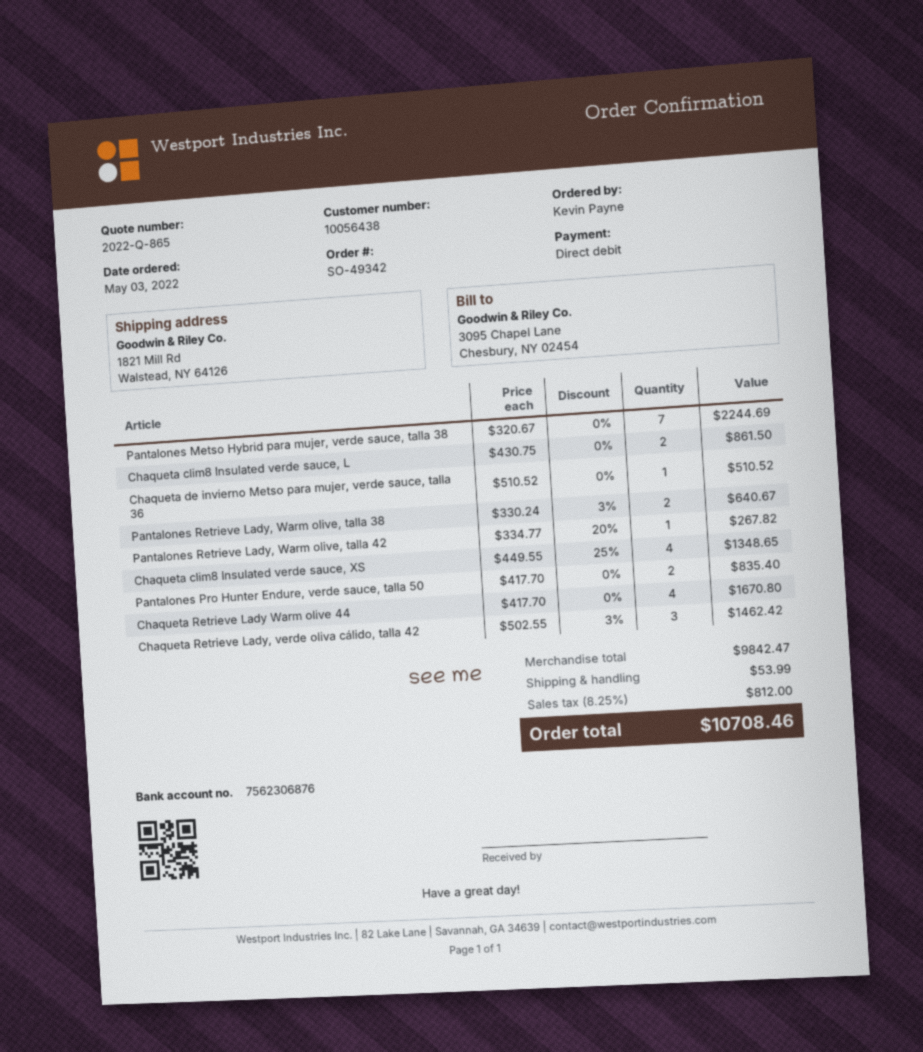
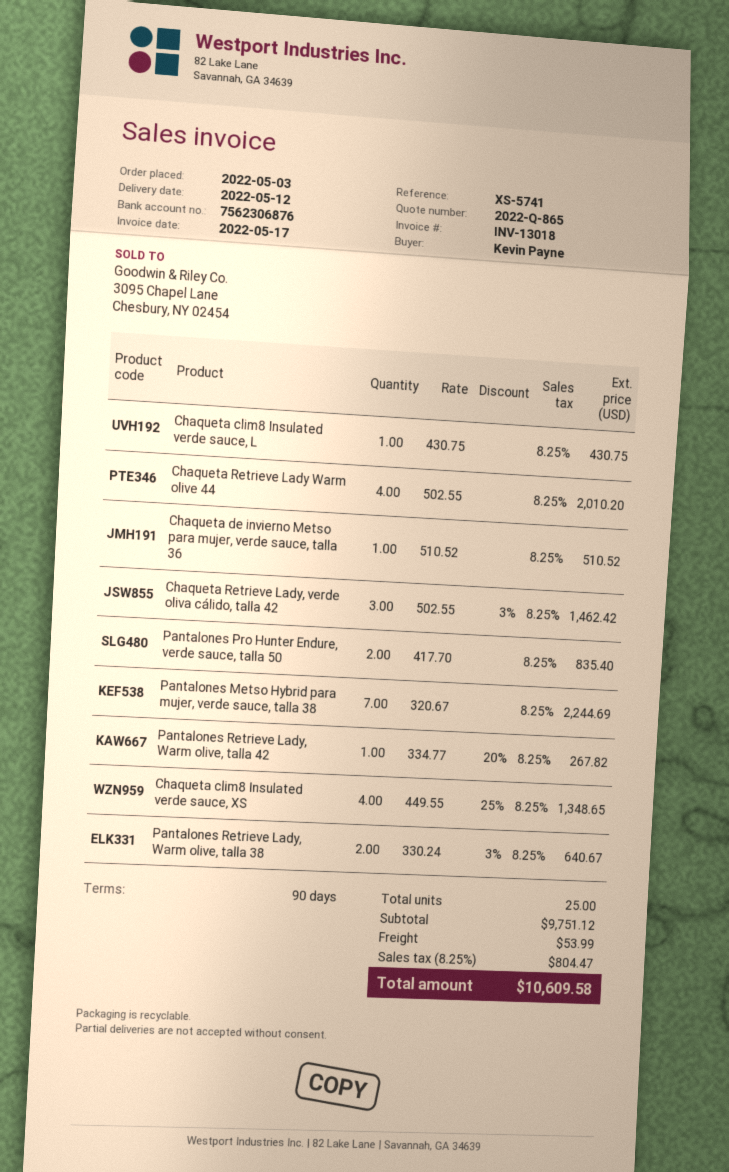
Chaqueta clim8 Insulated verde sauce, L: 2 x 430.75 = 861.50 -> 1 x 430.75 = 430.75
Chaqueta Retrieve Lady Warm olive 44: 4 x 417.70 = 1670.80 -> 4 x 502.55 = 2010.20
subtotal: 9842.47 -> 9751.12
tax: 8.25% = 812.00 -> 8.25% = 804.47
total: 10708.46 -> 10609.58

